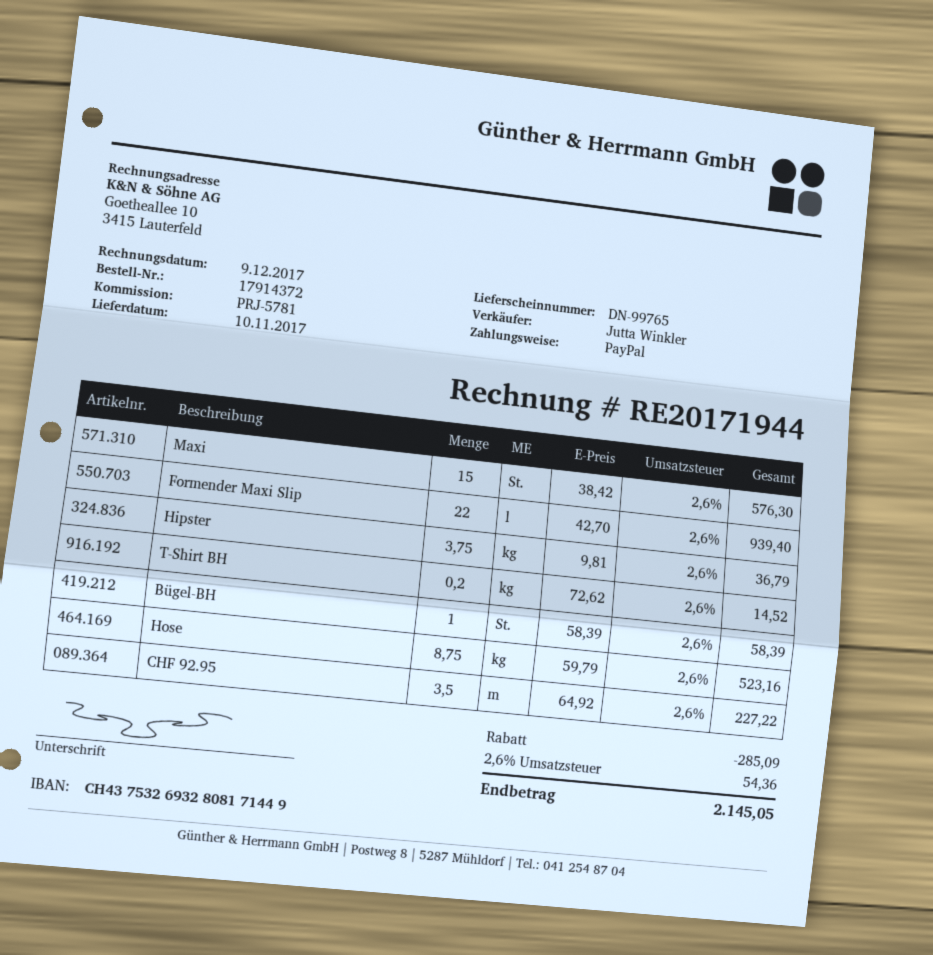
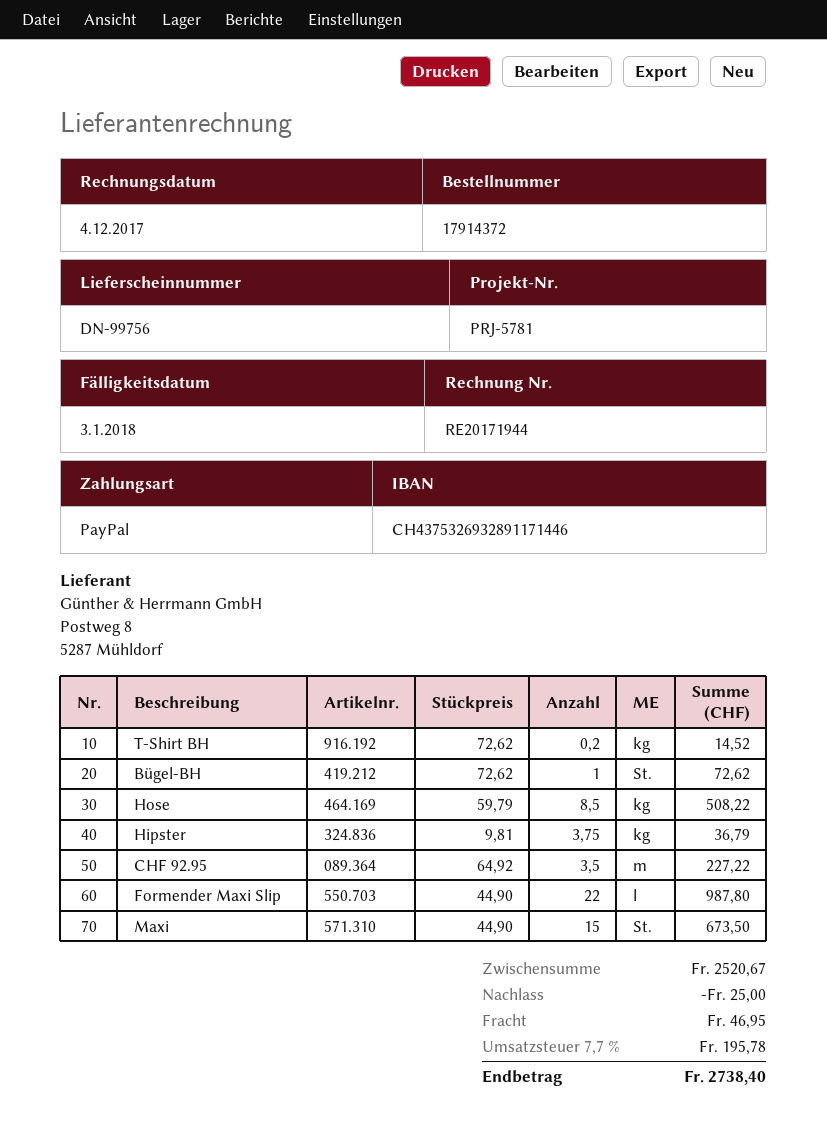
delivery note number: DN-99765 -> DN-99756
invoice date: 2017-12-09 -> 2017-12-04
bank account: CH4375326932808171449 -> CH4375326932891171446
Maxi: 15 x 38.42 = 576.30 -> 15 x 44.90 = 673.50
Formender Maxi Slip: 22 x 42.70 = 939.40 -> 22 x 44.90 = 987.80
Bügel-BH: 1 x 58.39 = 58.39 -> 1 x 72.62 = 72.62
Hose: 8.75 x 59.79 = 523.16 -> 8.5 x 59.79 = 508.22
discount: 285.09 -> 25.00
shipping: none -> 46.95
tax: 2.6% = 54.36 -> 7.7% = 195.78
total: 2145.05 -> 2738.40

